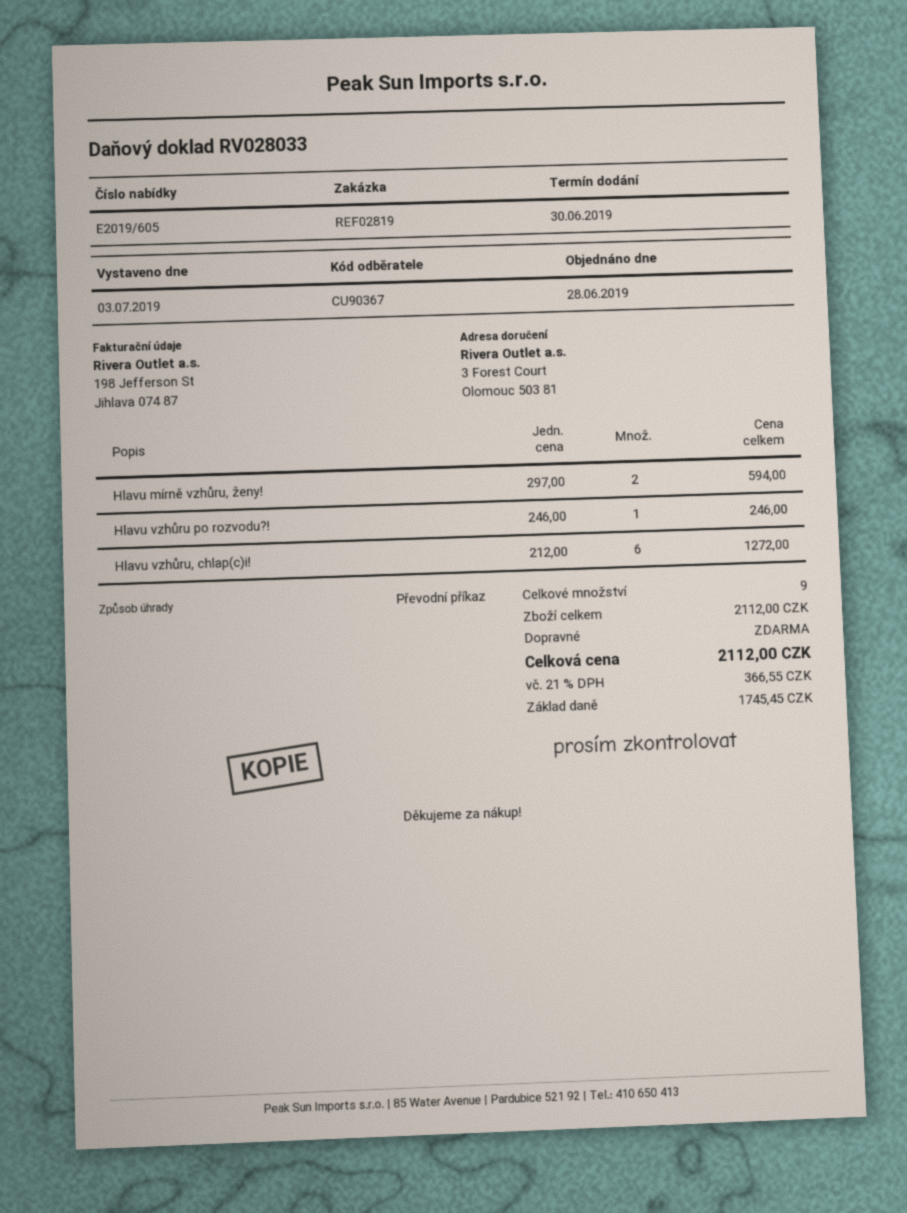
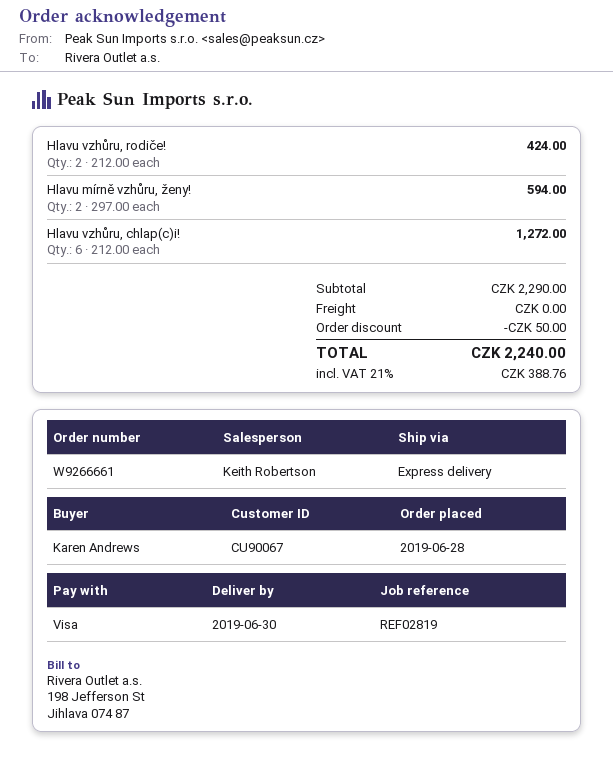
customer number: CU90367 -> CU90067
payment method: bank transfer -> Visa
Hlavu vzhůru po rozvodu?!: 1 x 246.00 = 246.00 -> none
Hlavu vzhůru, rodiče!: none -> 2 x 212.00 = 424.00
subtotal: 2112.00 -> 2290.00
discount: none -> 50.00
tax: 21% = 366.55 -> 21% = 388.76
total: 2112.00 -> 2240.00

